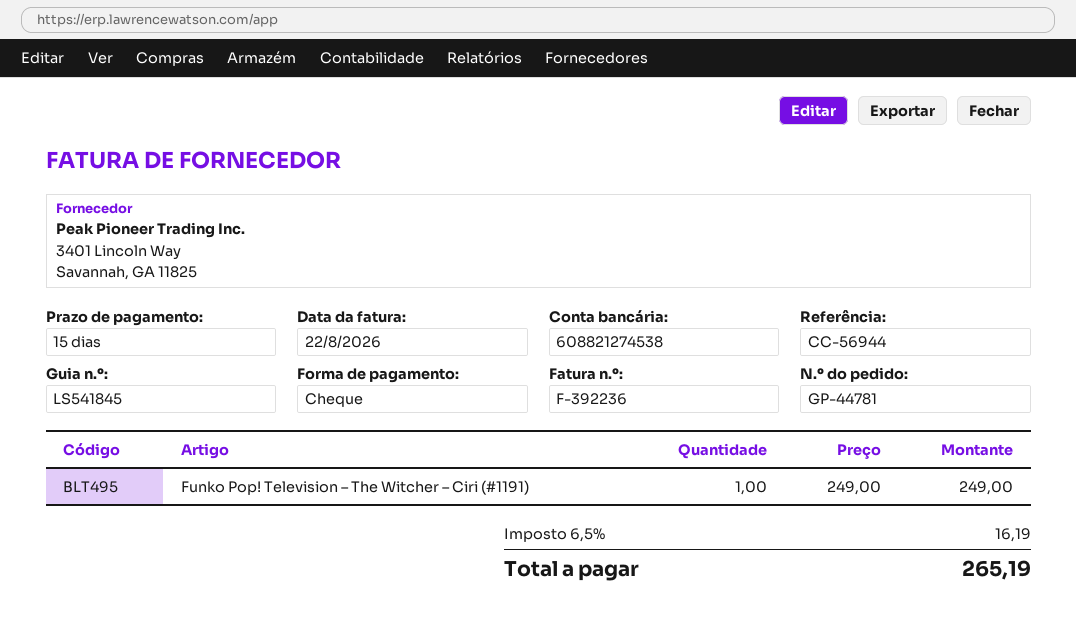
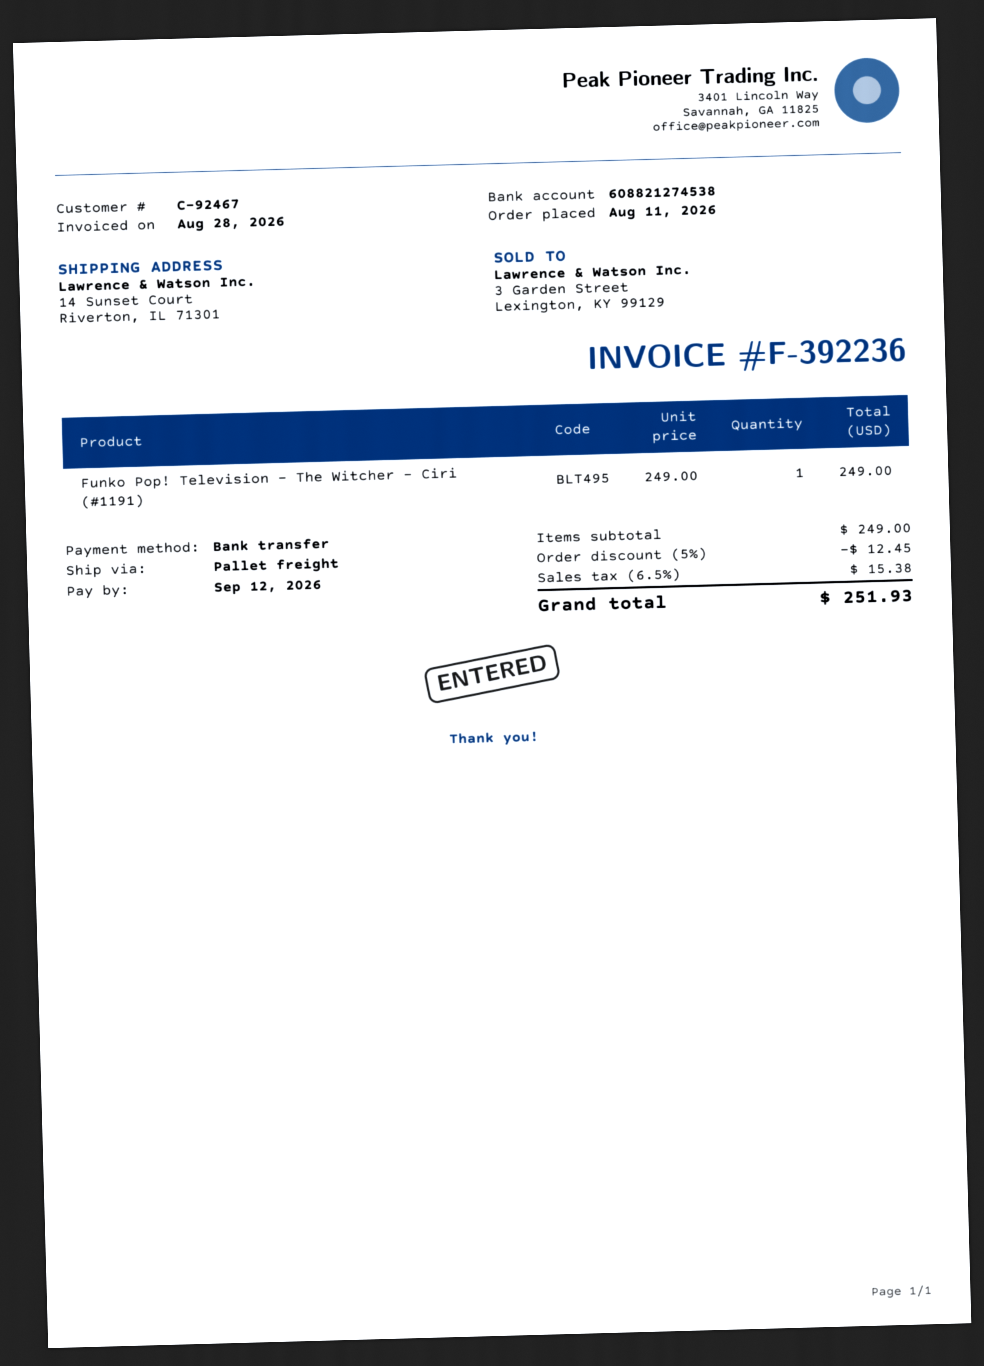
invoice date: 2026-08-22 -> 2026-08-28
payment method: cheque -> bank transfer
discount: none -> 5% = 12.45
tax: 6.5% = 16.19 -> 6.5% = 15.38
total: 265.19 -> 251.93

